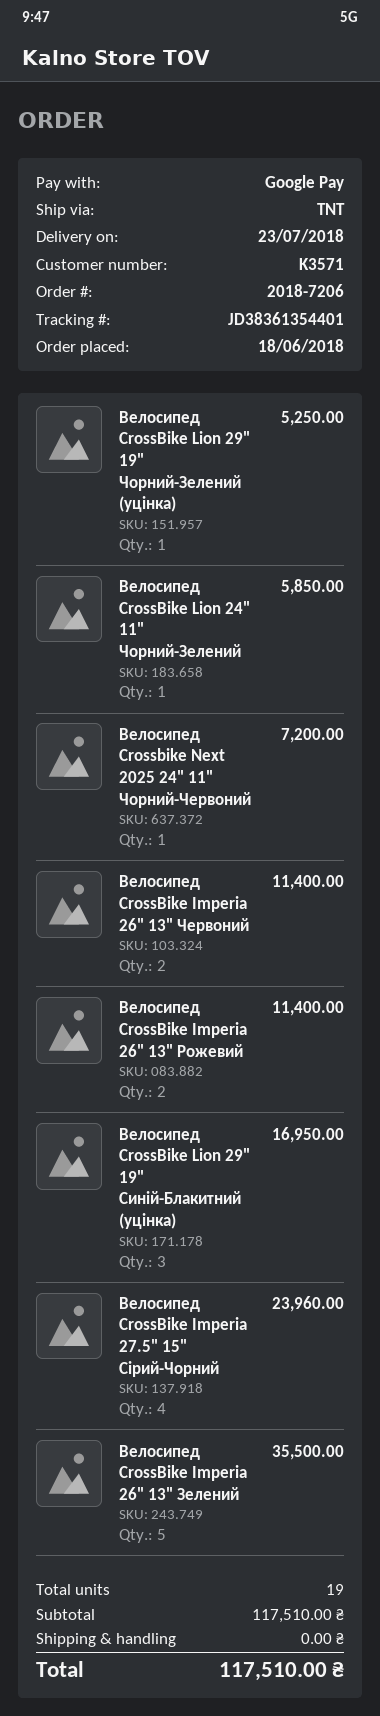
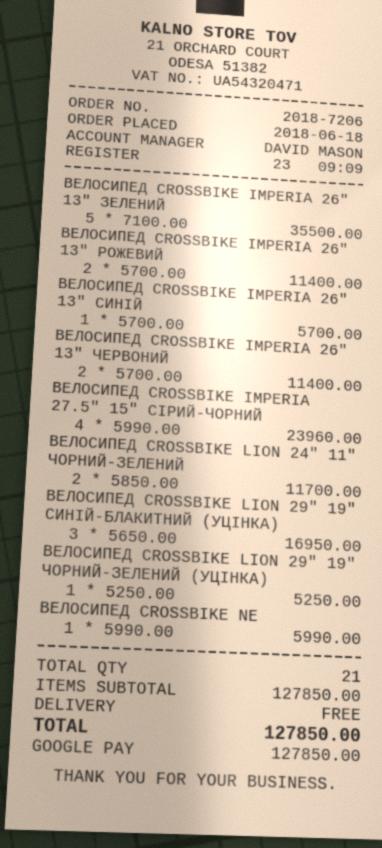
Велосипед CrossBike Lion 24" 11" Чорний-Зелений: 1 for 5850.00 -> 2 for 11700.00
Велосипед Crossbike Next 2025 24" 11" Чорний-Червоний: 1 for 7200.00 -> 1 for 5990.00
ВЕЛОСИПЕД CROSSBIKE IMPERIA 26" 13" СИНІЙ: none -> 1 for 5700.00
total quantity: 19 -> 21
subtotal: 117510.00 -> 127850.00
total: 117510.00 -> 127850.00

